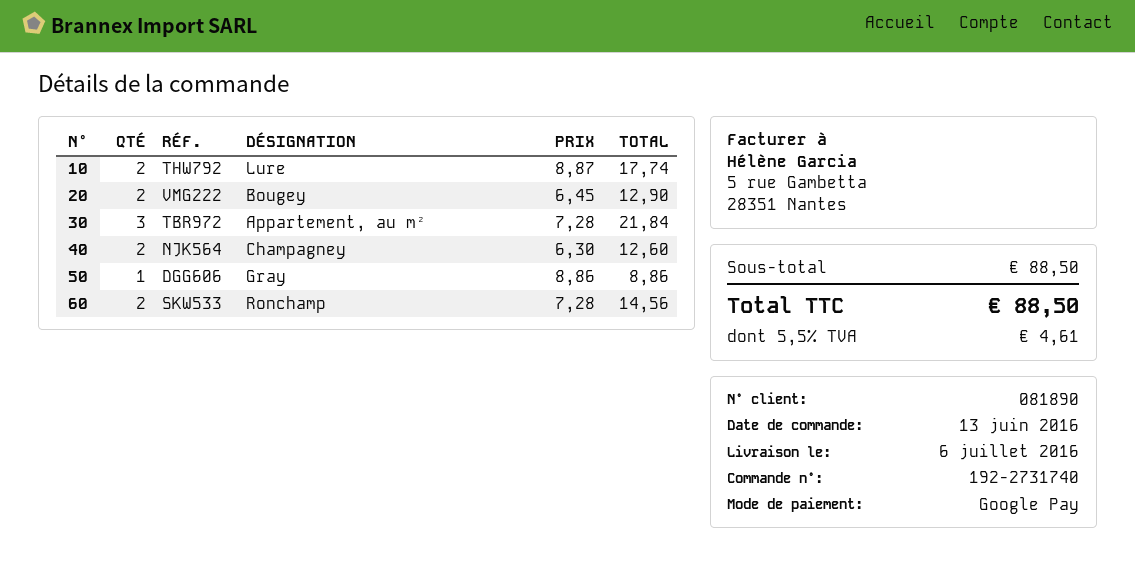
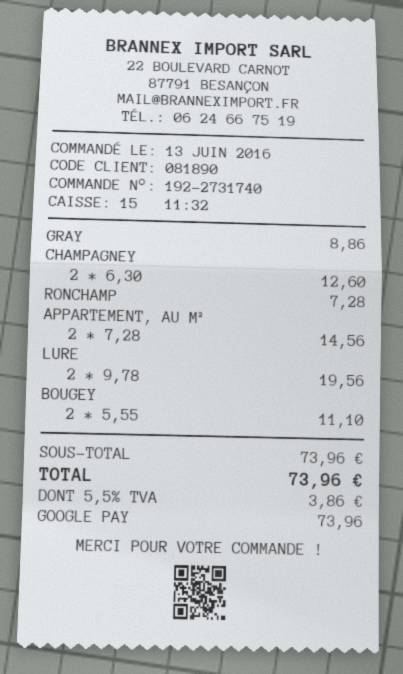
Lure: 2 x 8.87 = 17.74 -> 2 x 9.78 = 19.56
Bougey: 2 x 6.45 = 12.90 -> 2 x 5.55 = 11.10
Appartement, au m²: 3 x 7.28 = 21.84 -> 2 x 7.28 = 14.56
Ronchamp: 2 x 7.28 = 14.56 -> 1 x 7.28 = 7.28
subtotal: 88.50 -> 73.96
tax: 5.5% = 4.61 -> 5.5% = 3.86
total: 88.50 -> 73.96

